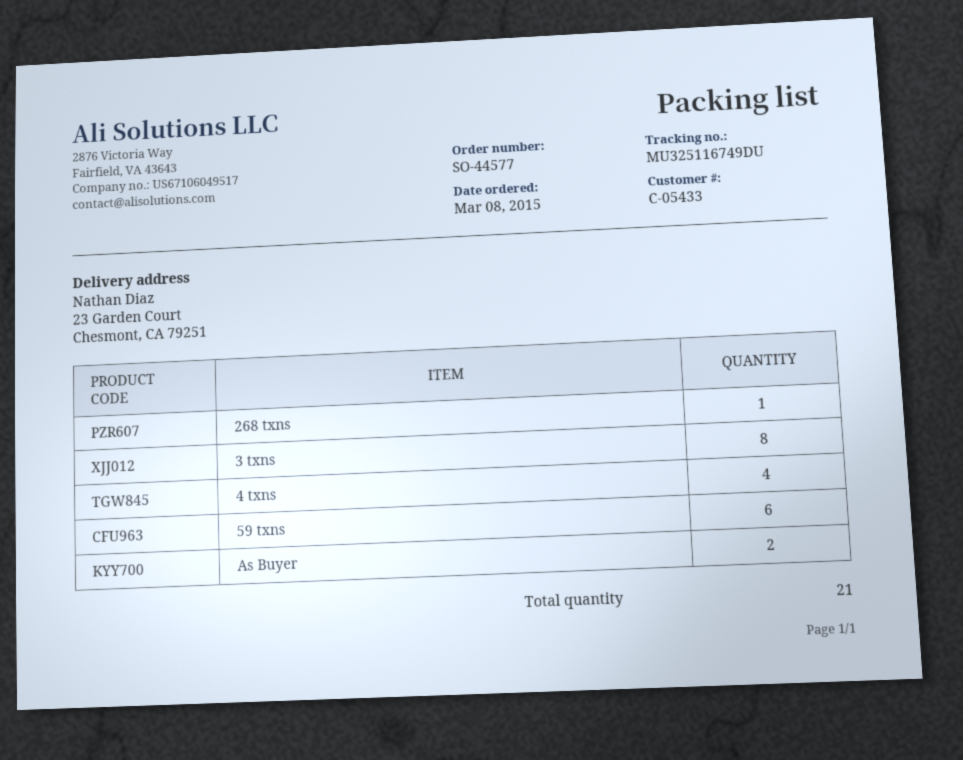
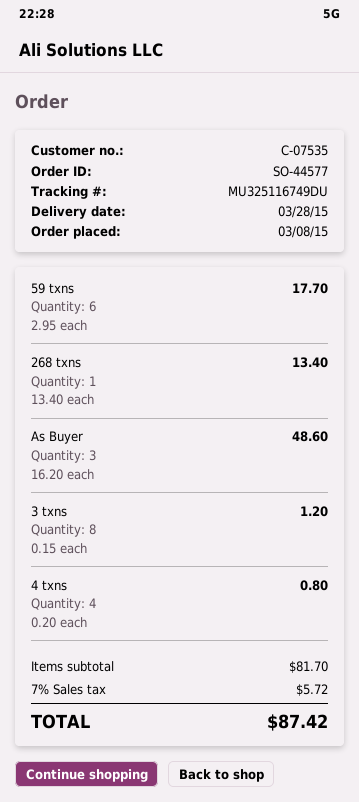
customer number: C-05433 -> C-07535
As Buyer: 2 -> 3

